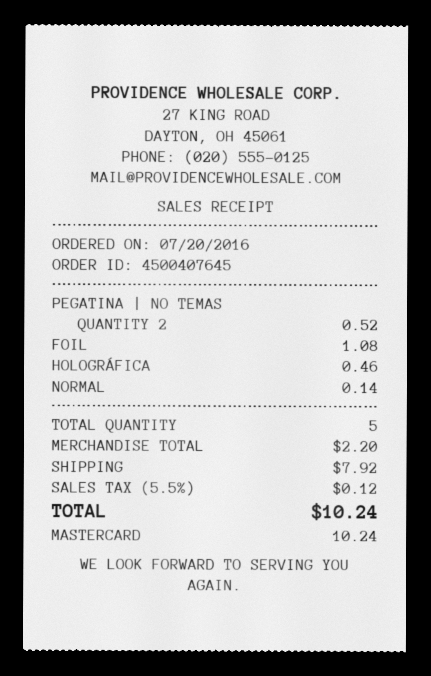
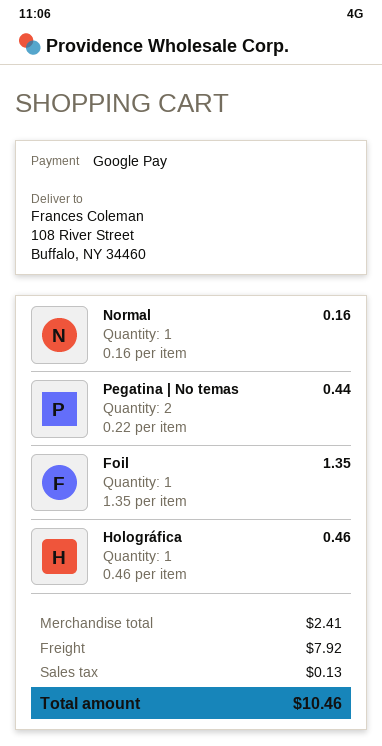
payment method: Mastercard -> Google Pay
PEGATINA | NO TEMAS: 2 for 0.52 -> 2 for 0.44
FOIL: 1 for 1.08 -> 1 for 1.35
NORMAL: 1 for 0.14 -> 1 for 0.16
subtotal: 2.20 -> 2.41
tax: 0.12 -> 0.13
total: 10.24 -> 10.46

